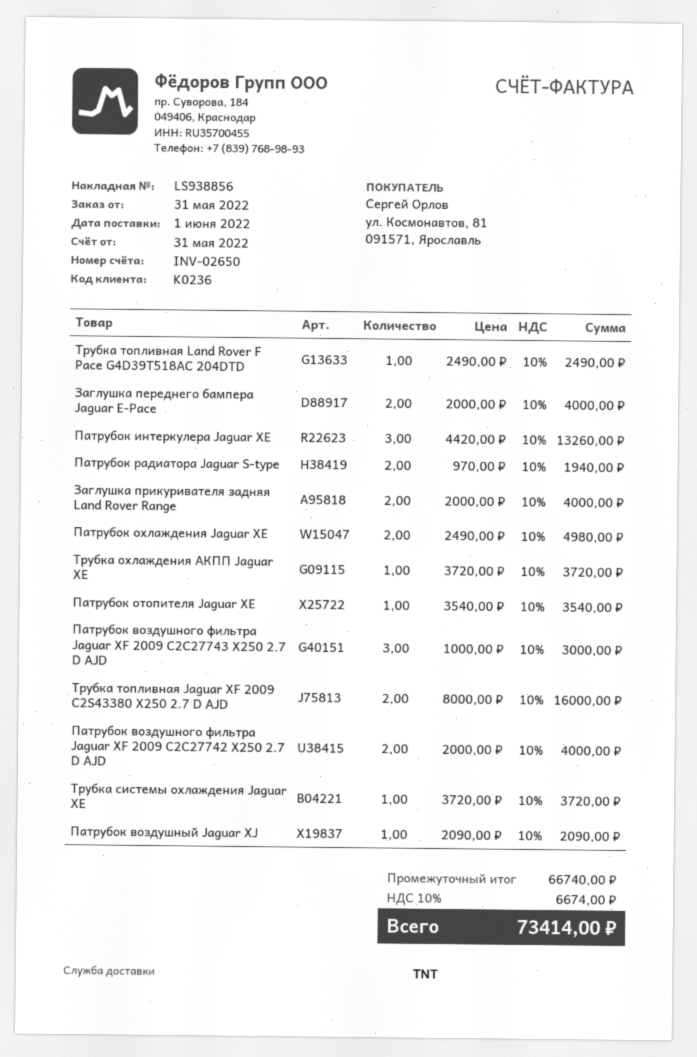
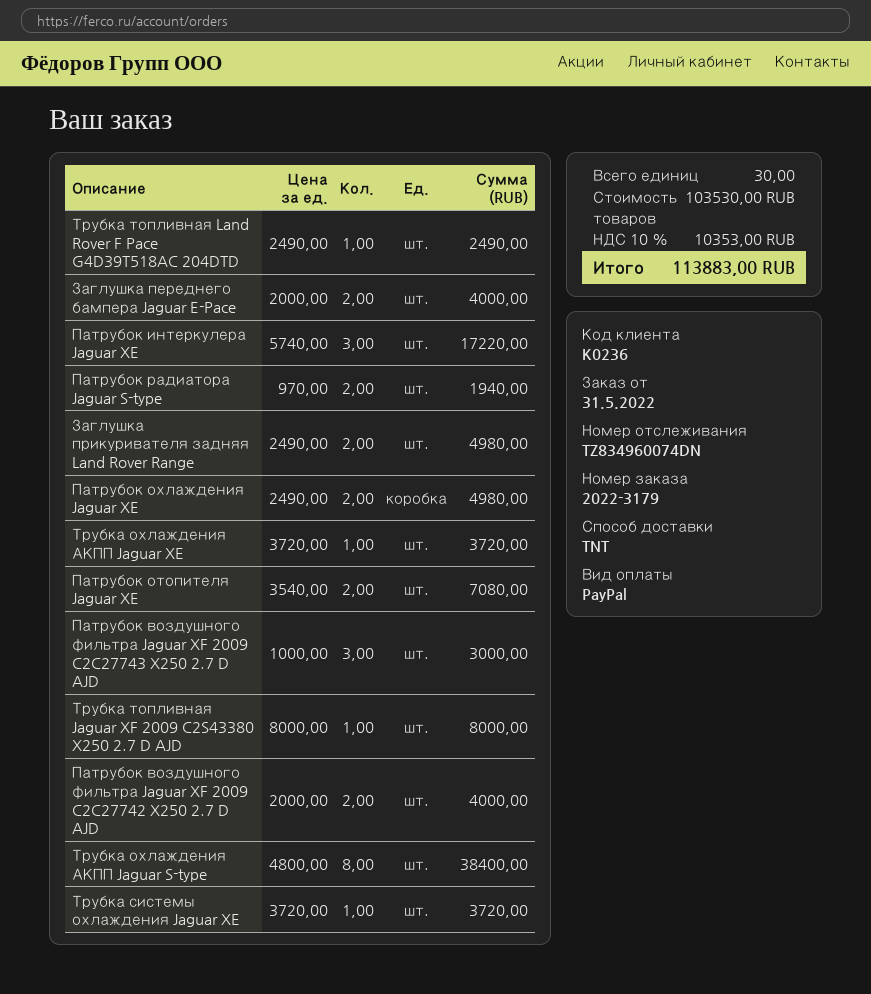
Патрубок интеркулера Jaguar XE: 3 x 4420.00 = 13260.00 -> 3 x 5740.00 = 17220.00
Заглушка прикуривателя задняя Land Rover Range: 2 x 2000.00 = 4000.00 -> 2 x 2490.00 = 4980.00
Патрубок отопителя Jaguar XE: 1 x 3540.00 = 3540.00 -> 2 x 3540.00 = 7080.00
Трубка топливная Jaguar XF 2009 C2S43380 X250 2.7 D AJD: 2 x 8000.00 = 16000.00 -> 1 x 8000.00 = 8000.00
Патрубок воздушный Jaguar XJ: 1 x 2090.00 = 2090.00 -> none
Трубка охлаждения АКПП Jaguar S-type: none -> 8 x 4800.00 = 38400.00
subtotal: 66740.00 -> 103530.00
tax: 10% = 6674.00 -> 10% = 10353.00
total: 73414.00 -> 113883.00

